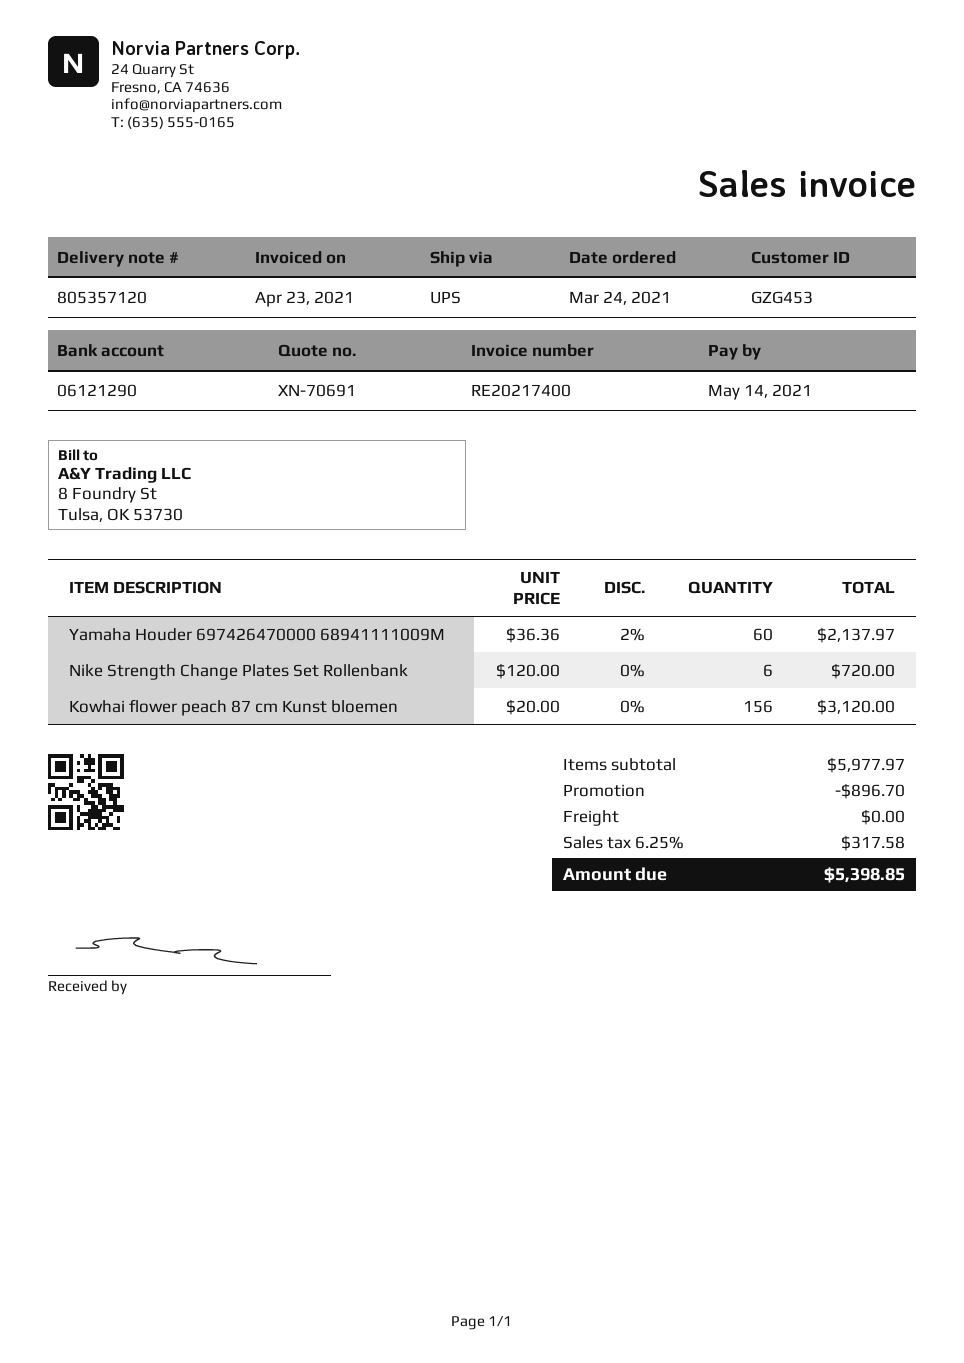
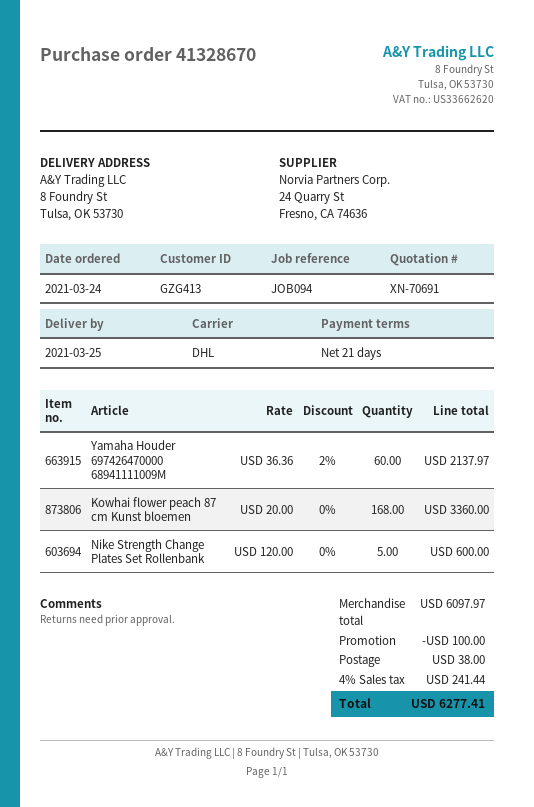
customer number: GZG453 -> GZG413
shipping method: UPS -> DHL
Nike Strength Change Plates Set Rollenbank: 6 x 120.00 = 720.00 -> 5 x 120.00 = 600.00
Kowhai flower peach 87 cm Kunst bloemen: 156 x 20.00 = 3120.00 -> 168 x 20.00 = 3360.00
subtotal: 5977.97 -> 6097.97
discount: 896.70 -> 100.00
shipping: 0.00 -> 38.00
tax: 6.25% = 317.58 -> 4% = 241.44
total: 5398.85 -> 6277.41

